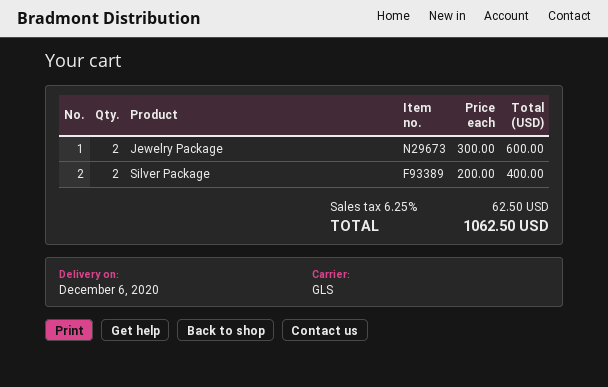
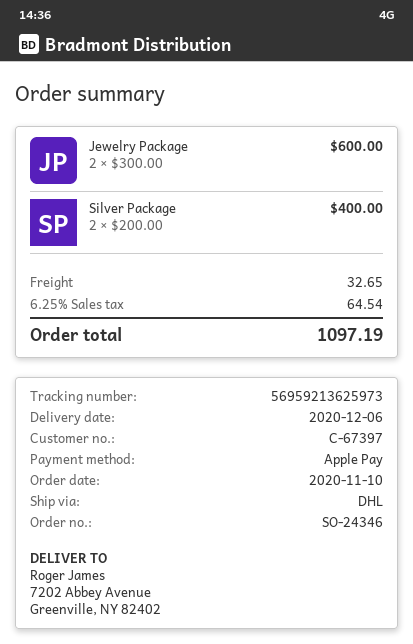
shipping method: GLS -> DHL
shipping: none -> 32.65
tax: 6.25% = 62.50 -> 6.25% = 64.54
total: 1062.50 -> 1097.19

